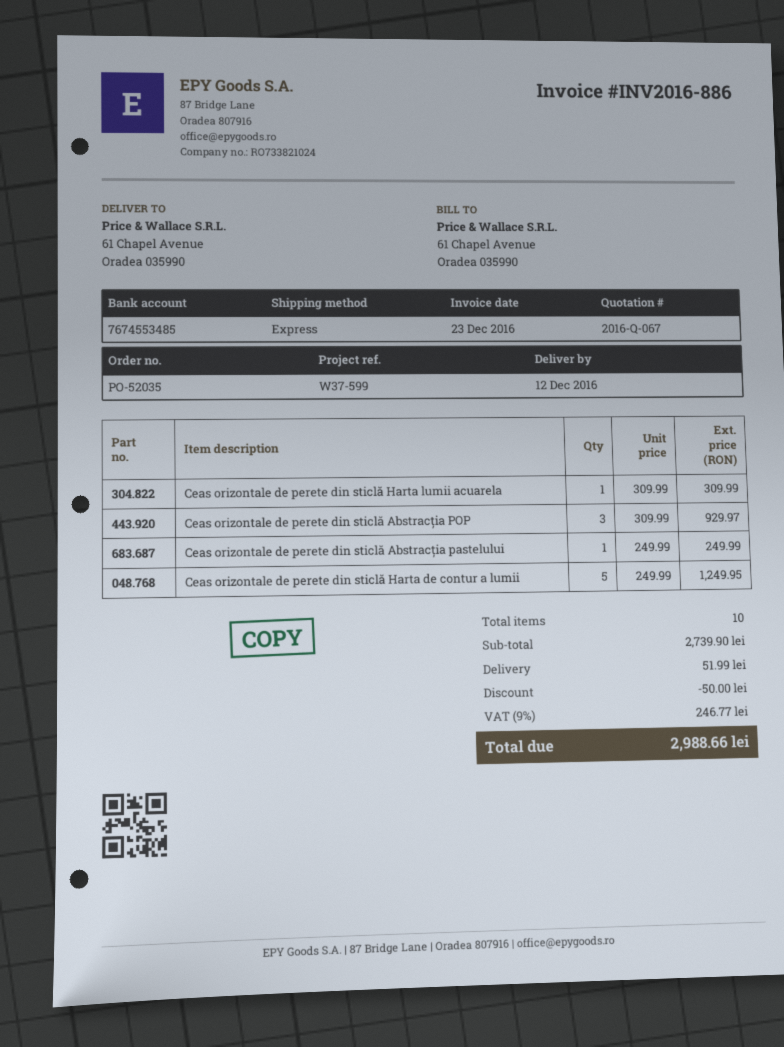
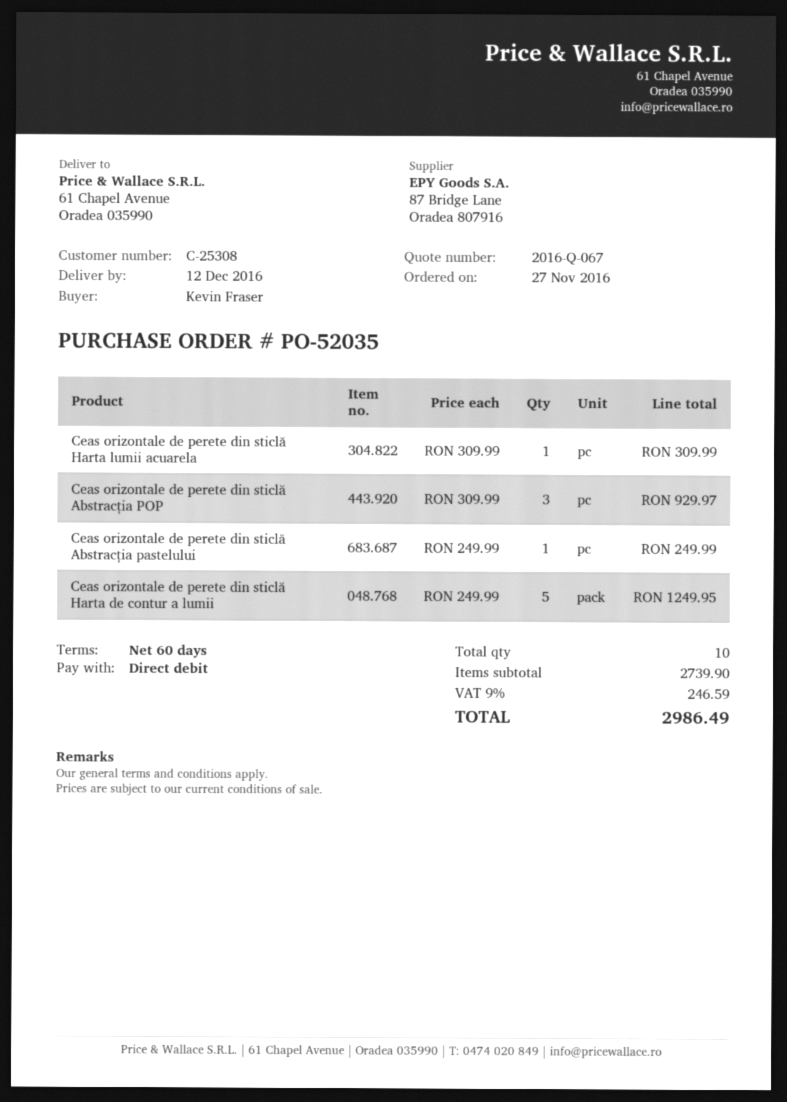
discount: 50.00 -> none
shipping: 51.99 -> none
tax: 9% = 246.77 -> 9% = 246.59
total: 2988.66 -> 2986.49

